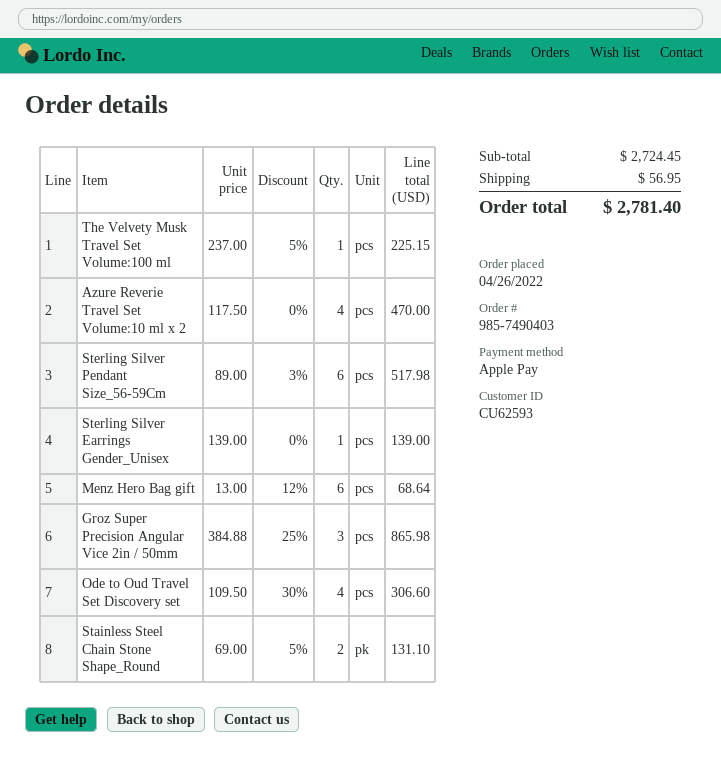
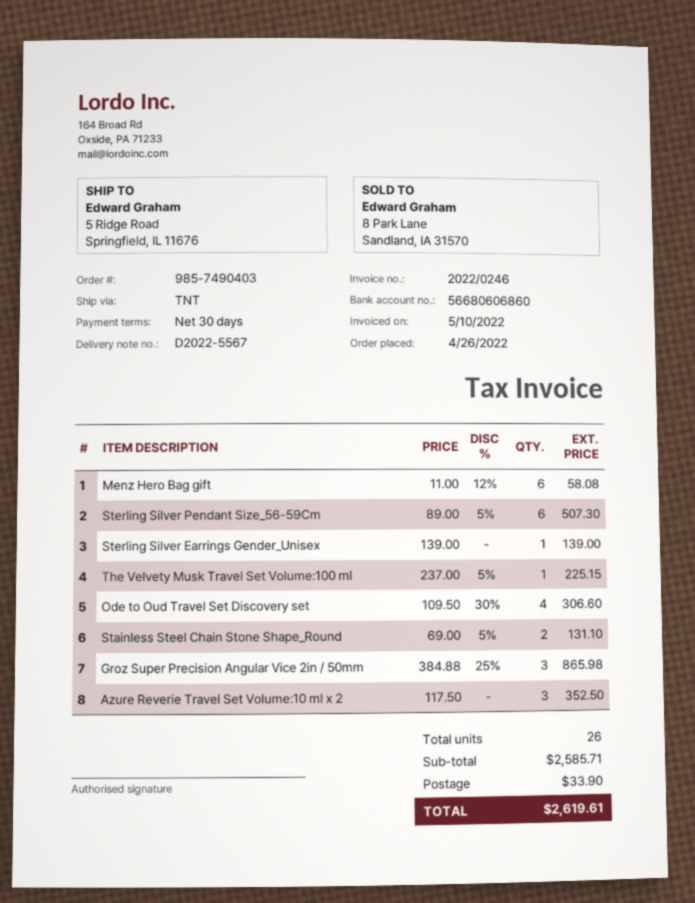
Azure Reverie Travel Set Volume:10 ml x 2: 4 x 117.50 = 470.00 -> 3 x 117.50 = 352.50
Sterling Silver Pendant Size_56-59Cm: 6 x 89.00 - 3% = 517.98 -> 6 x 89.00 - 5% = 507.30
Menz Hero Bag gift: 6 x 13.00 - 12% = 68.64 -> 6 x 11.00 - 12% = 58.08
subtotal: 2724.45 -> 2585.71
shipping: 56.95 -> 33.90
total: 2781.40 -> 2619.61

